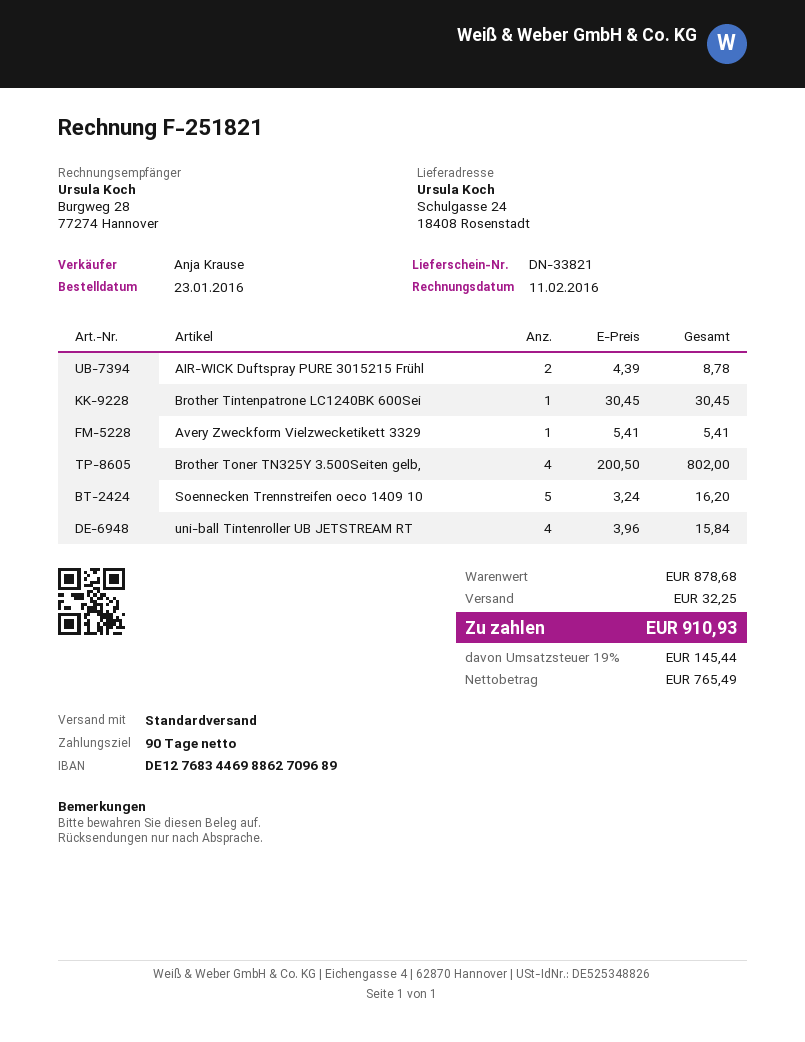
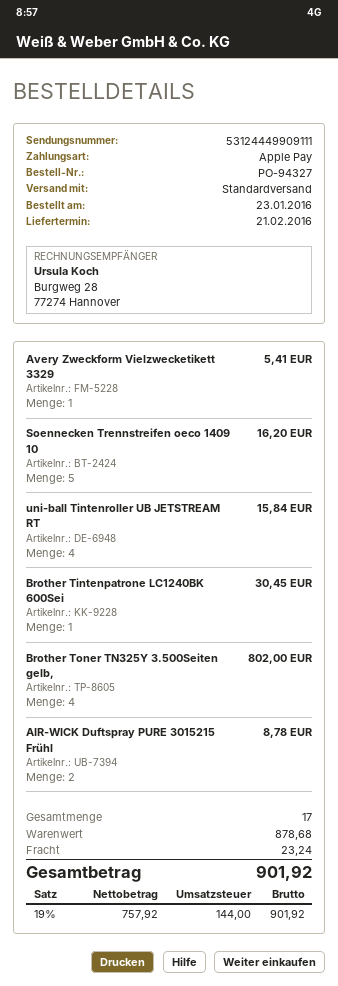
shipping: 32.25 -> 23.24
net: 765.49 -> 757.92
tax: 19% = 145.44 -> 19% = 144.00
total: 910.93 -> 901.92

